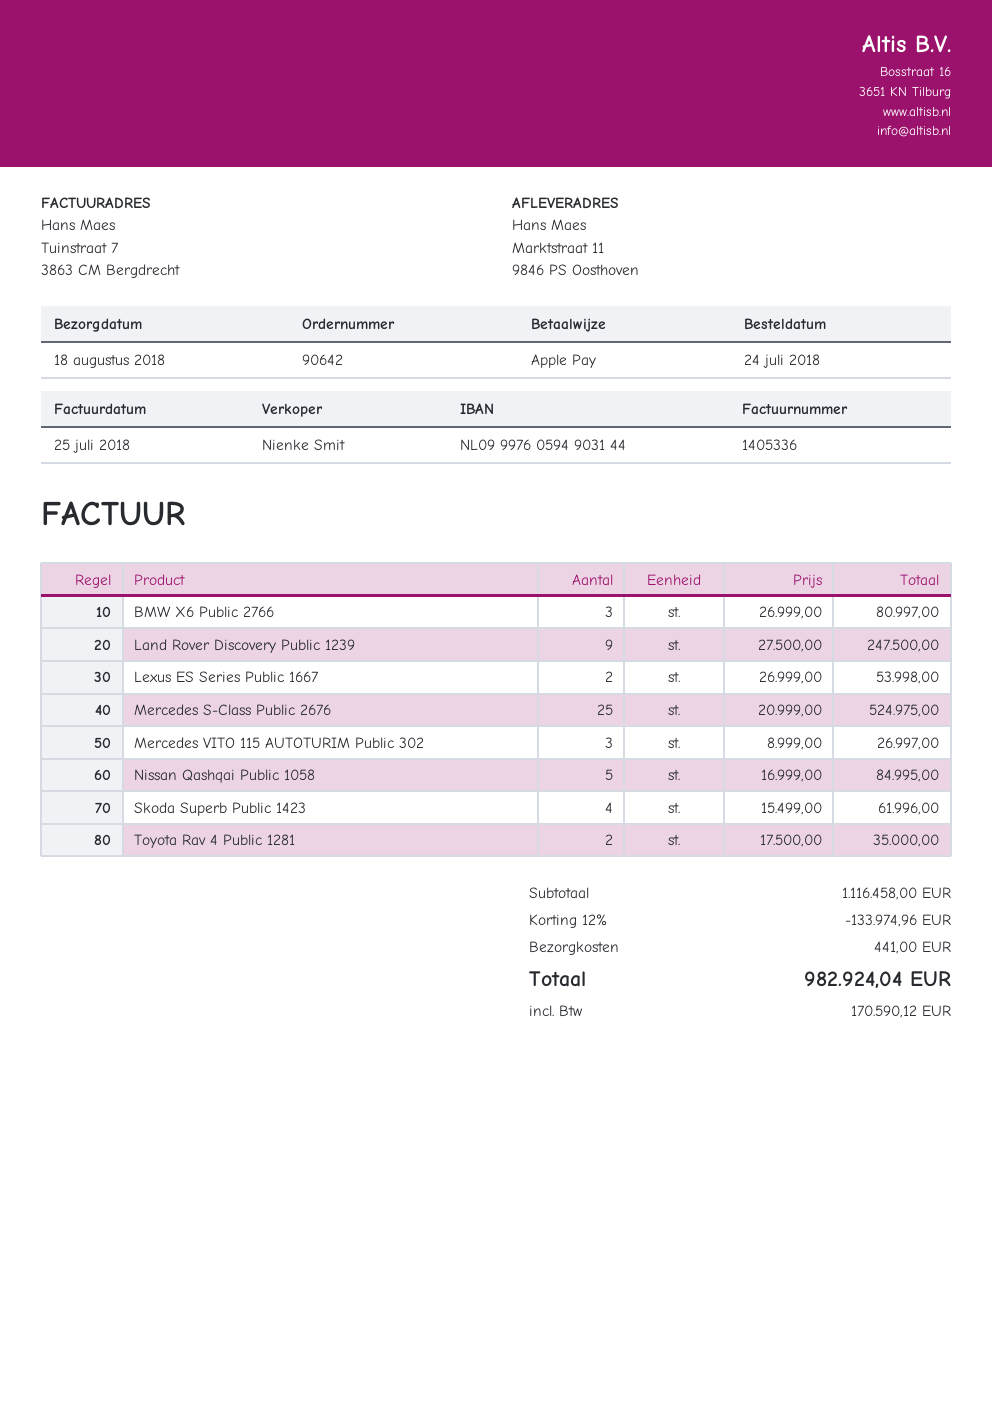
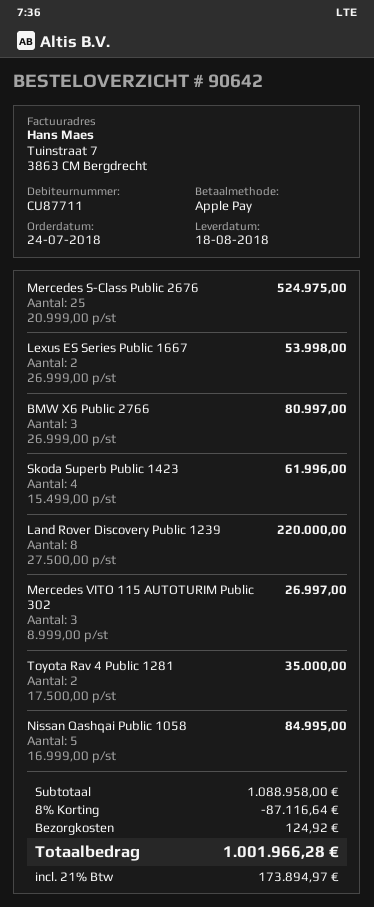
Land Rover Discovery Public 1239: 9 x 27500.00 = 247500.00 -> 8 x 27500.00 = 220000.00
subtotal: 1116458.00 -> 1088958.00
discount: 12% = 133974.96 -> 8% = 87116.64
shipping: 441.00 -> 124.92
tax: 170590.12 -> 173894.97
total: 982924.04 -> 1001966.28

